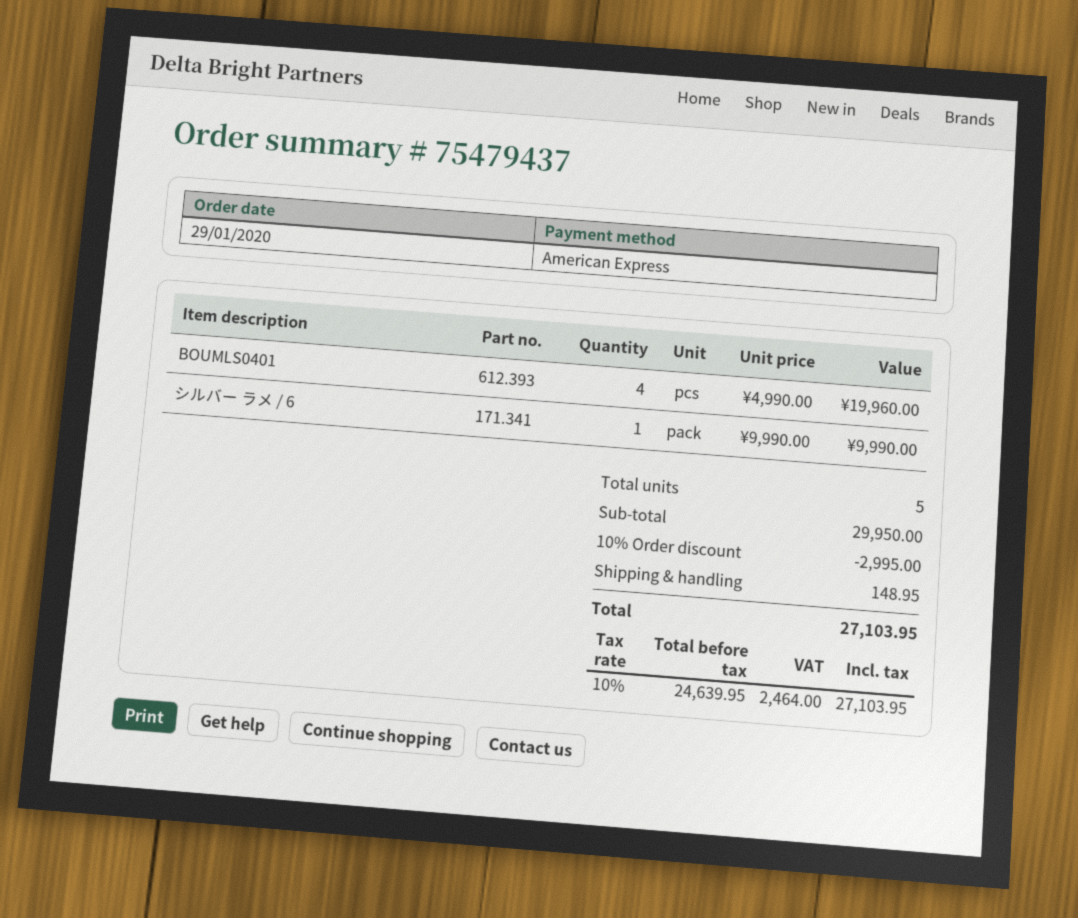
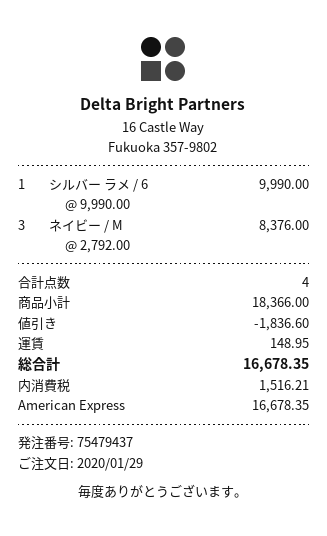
BOUMLS0401: 4 x 4990.00 = 19960.00 -> none
ネイビー / M: none -> 3 x 2792.00 = 8376.00
total quantity: 5 -> 4
subtotal: 29950.00 -> 18366.00
discount: 2995.00 -> 1836.60
tax: 2464.00 -> 1516.21
total: 27103.95 -> 16678.35

